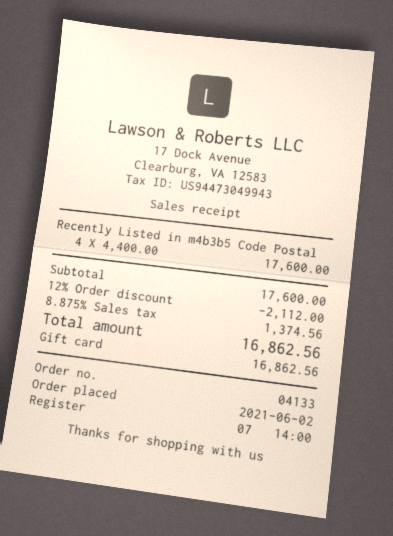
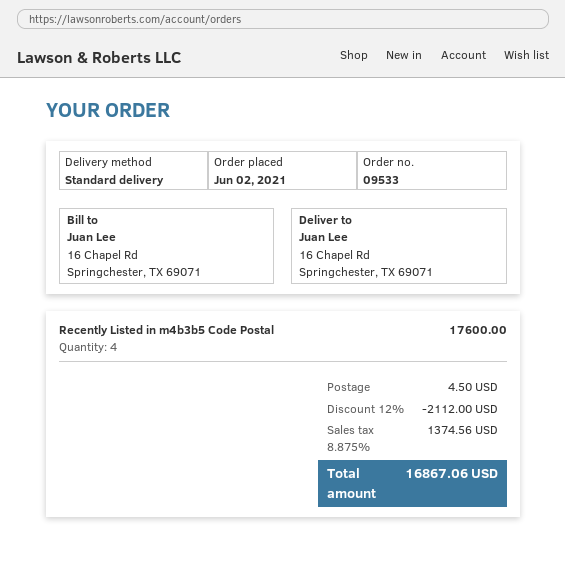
order number: 04133 -> 09533
shipping: none -> 4.50
total: 16862.56 -> 16867.06

